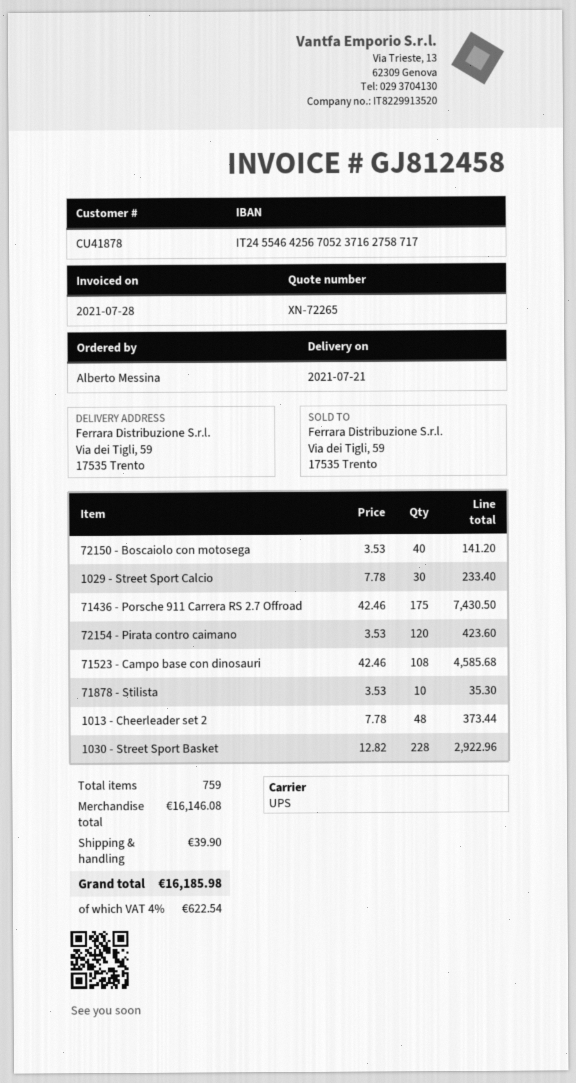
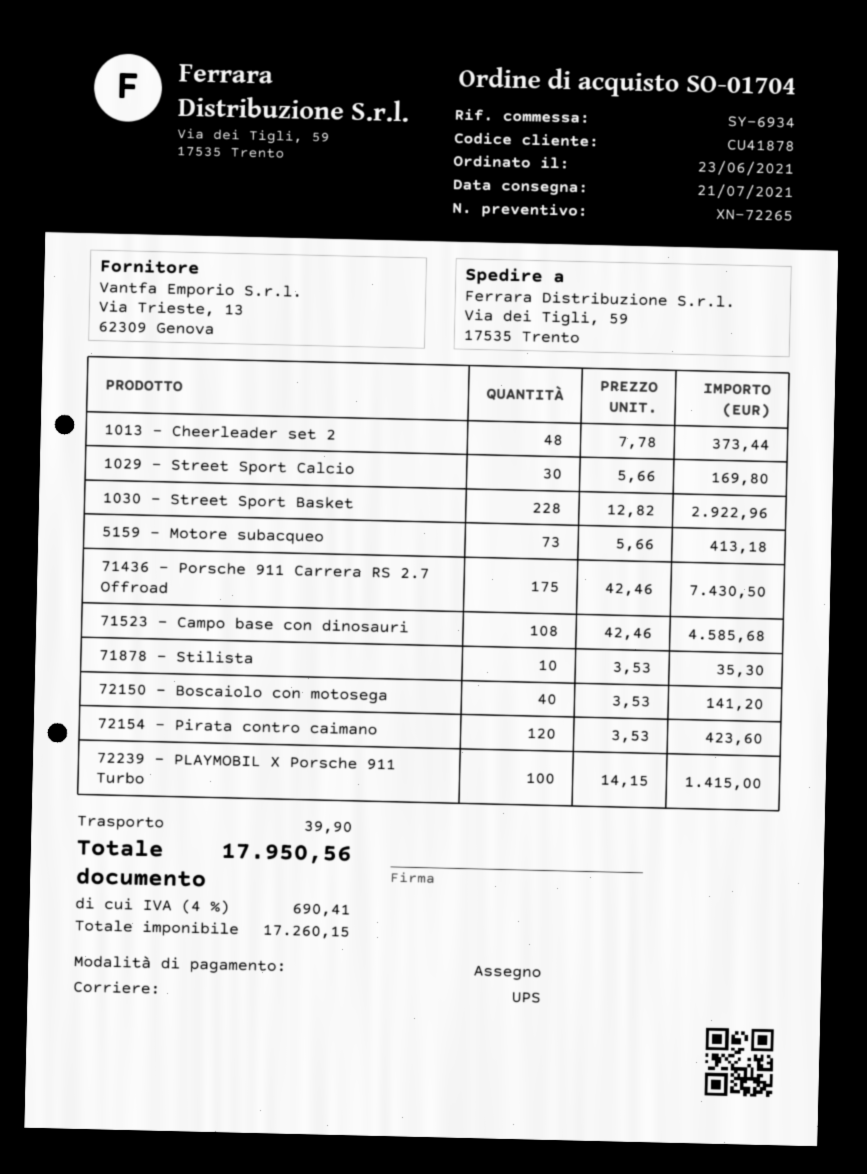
1029 - Street Sport Calcio: 30 x 7.78 = 233.40 -> 30 x 5.66 = 169.80
5159 - Motore subacqueo: none -> 73 x 5.66 = 413.18
72239 - PLAYMOBIL X Porsche 911 Turbo: none -> 100 x 14.15 = 1415.00
tax: 4% = 622.54 -> 4% = 690.41
total: 16185.98 -> 17950.56

